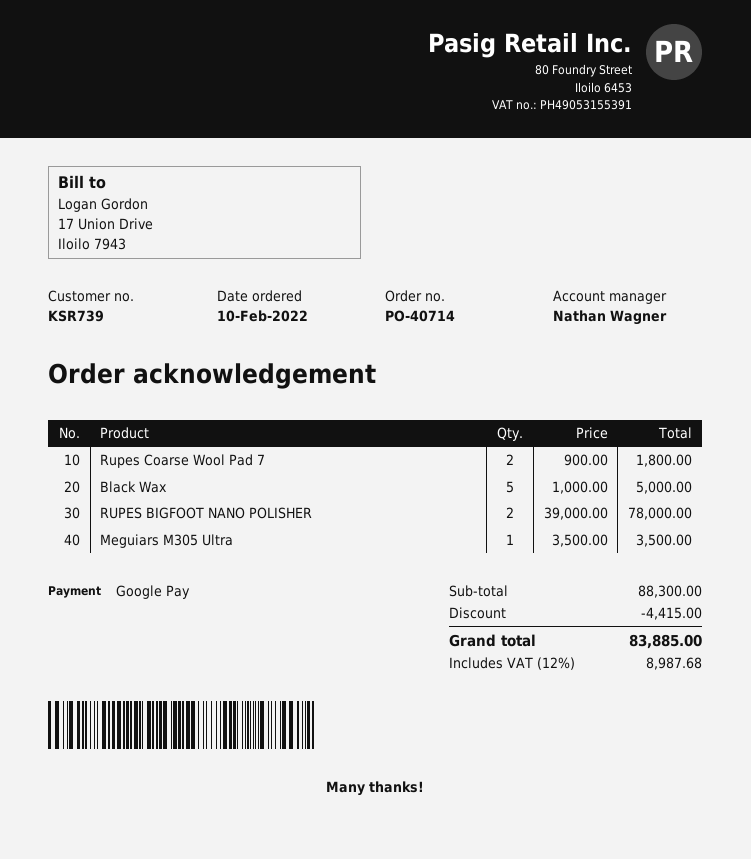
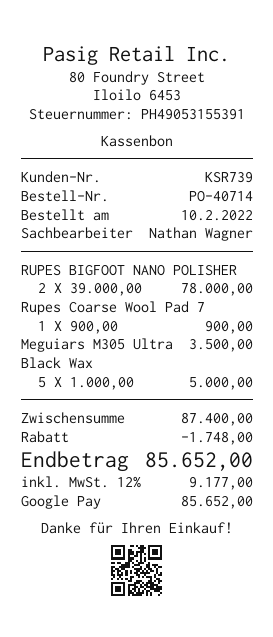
Rupes Coarse Wool Pad 7: 2 x 900.00 = 1800.00 -> 1 x 900.00 = 900.00
subtotal: 88300.00 -> 87400.00
discount: 4415.00 -> 1748.00
tax: 12% = 8987.68 -> 12% = 9177.00
total: 83885.00 -> 85652.00

